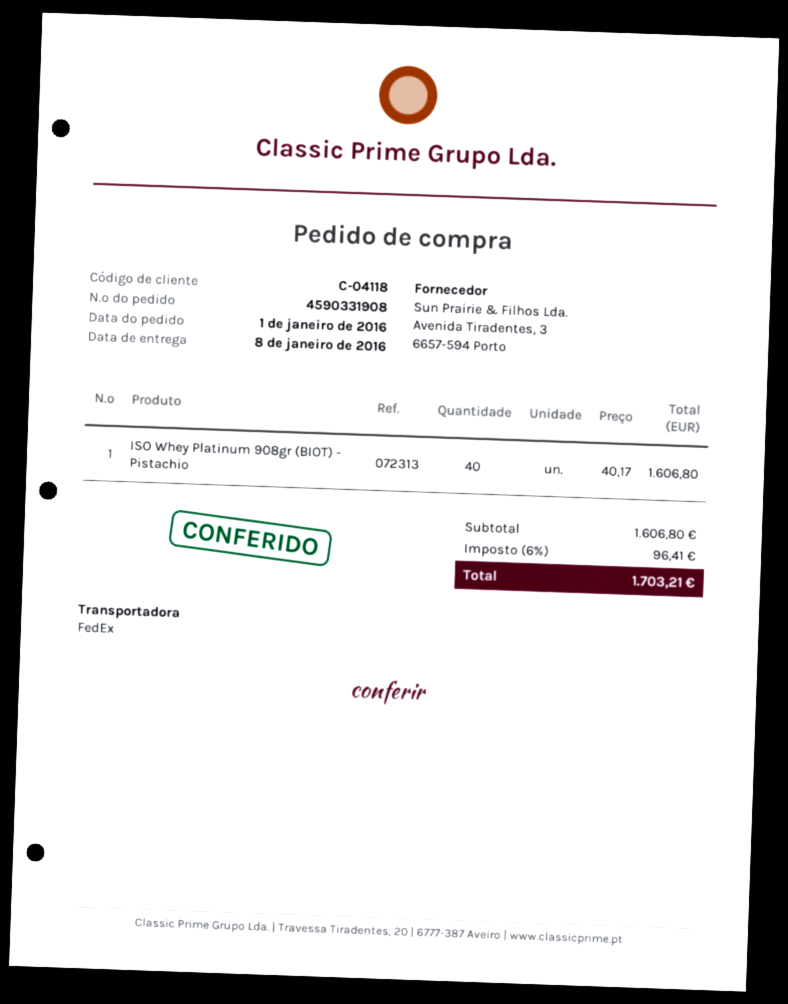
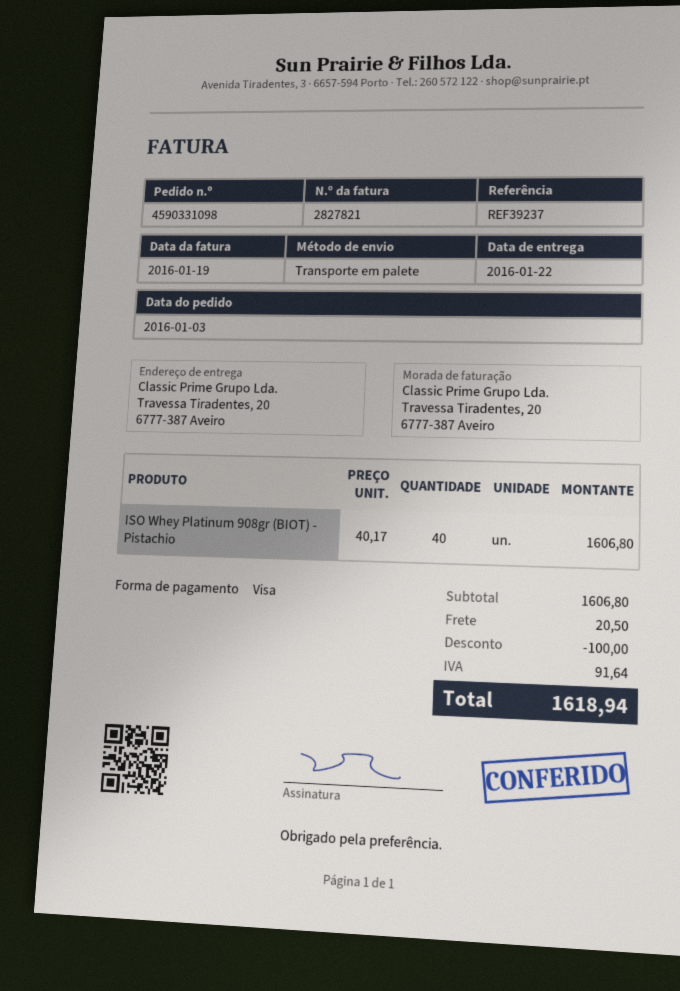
order number: 4590331908 -> 4590331098
order date: 2016-01-01 -> 2016-01-03
delivery date: 2016-01-08 -> 2016-01-22
shipping method: FedEx -> pallet freight
discount: none -> 100.00
shipping: none -> 20.50
tax: 96.41 -> 91.64
total: 1703.21 -> 1618.94

